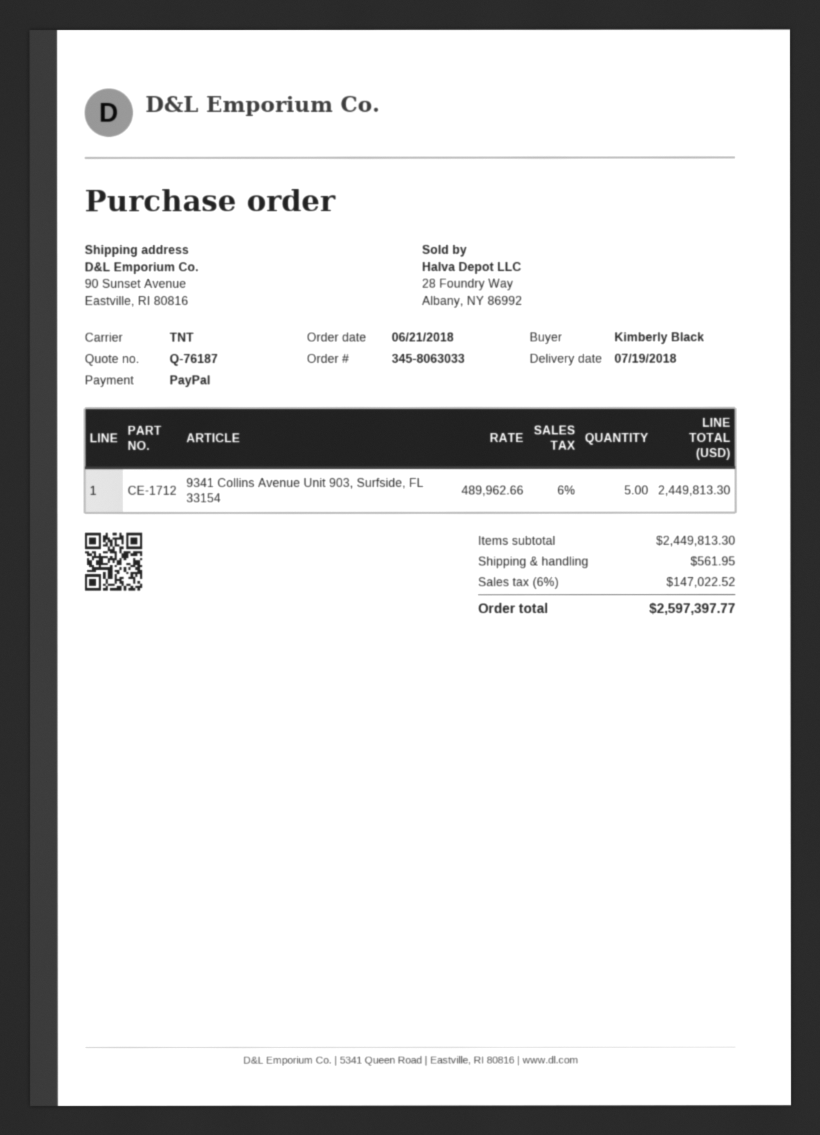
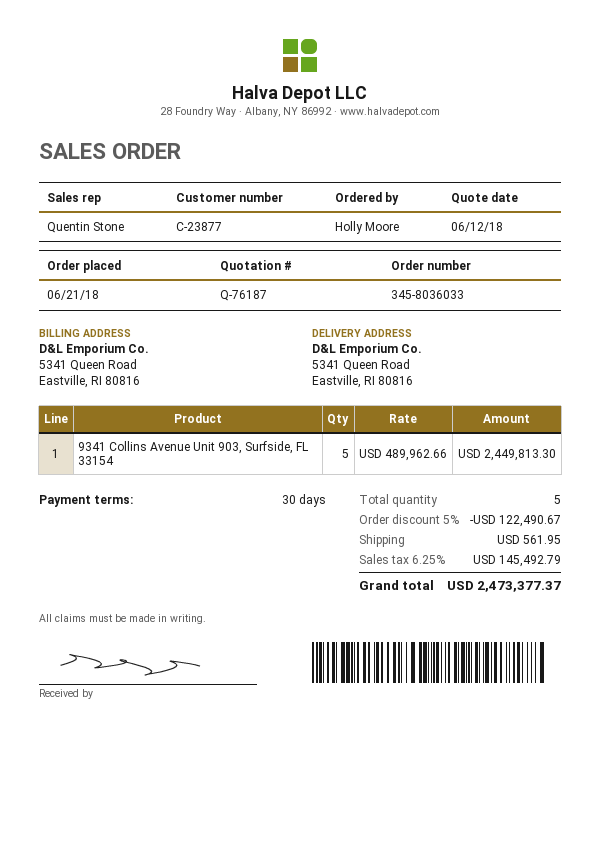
order number: 345-8063033 -> 345-8036033
ordered by: Kimberly Black -> Holly Moore
ship to: 90 Sunset Avenue, Eastville, RI 80816 -> 5341 Queen Road, Eastville, RI 80816
discount: none -> 5% = 122490.67
tax: 6% = 147022.52 -> 6.25% = 145492.79
total: 2597397.77 -> 2473377.37

